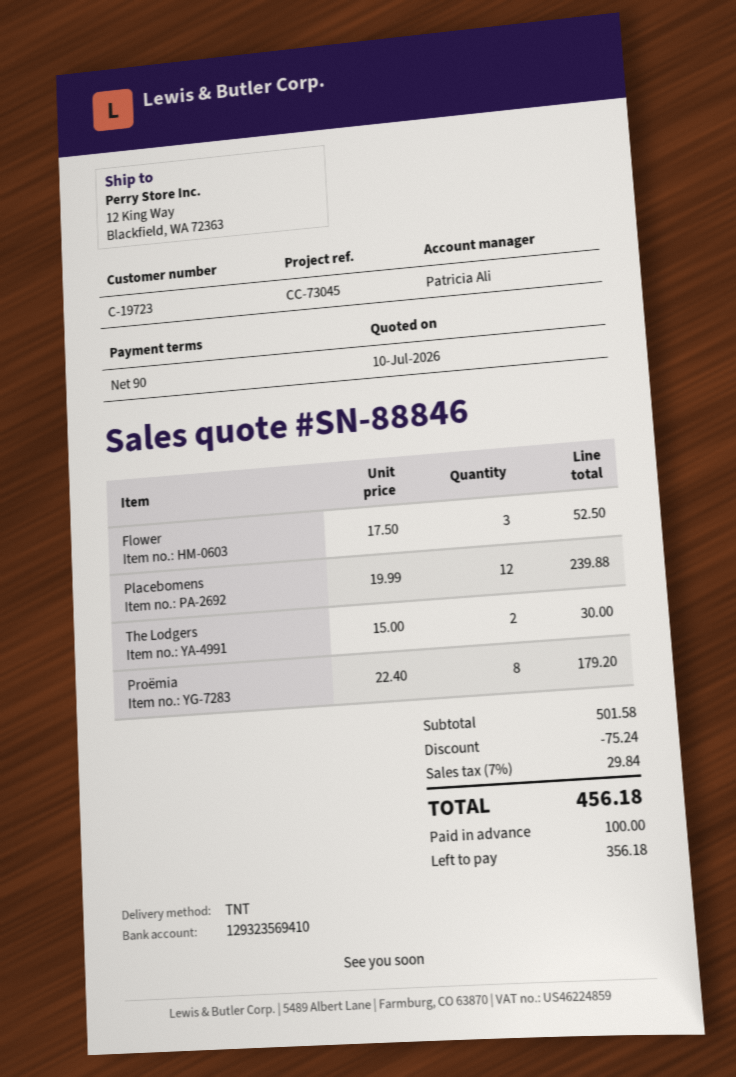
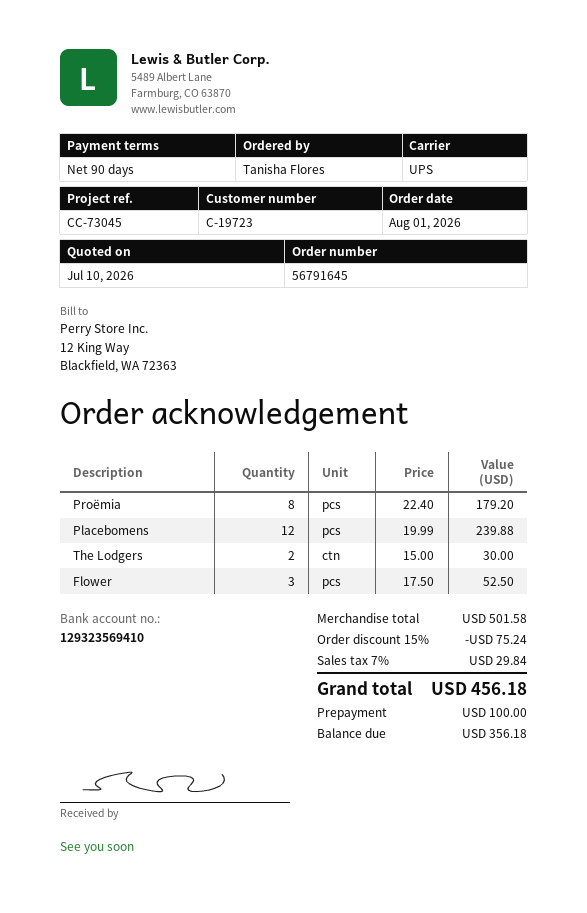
shipping method: TNT -> UPS

